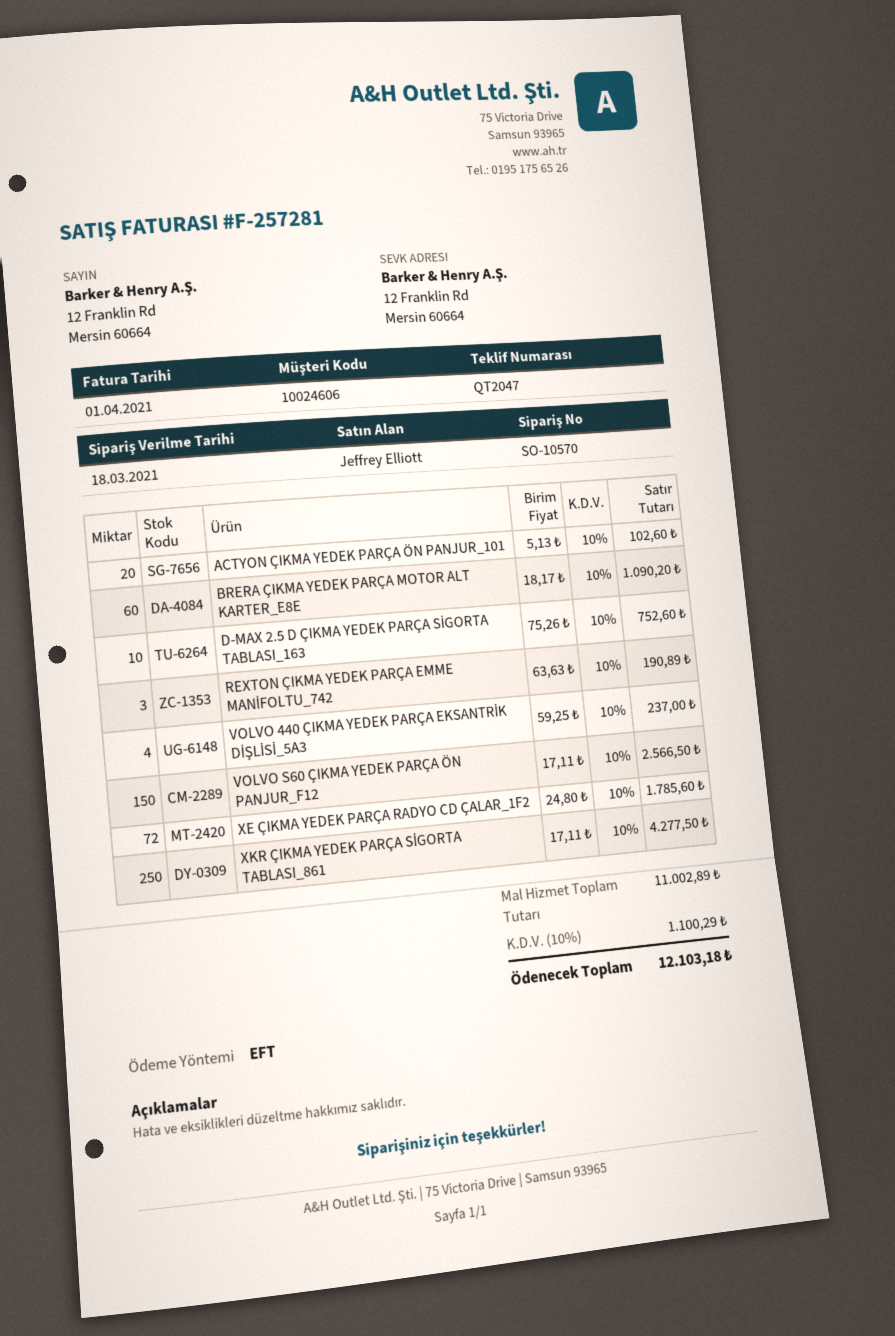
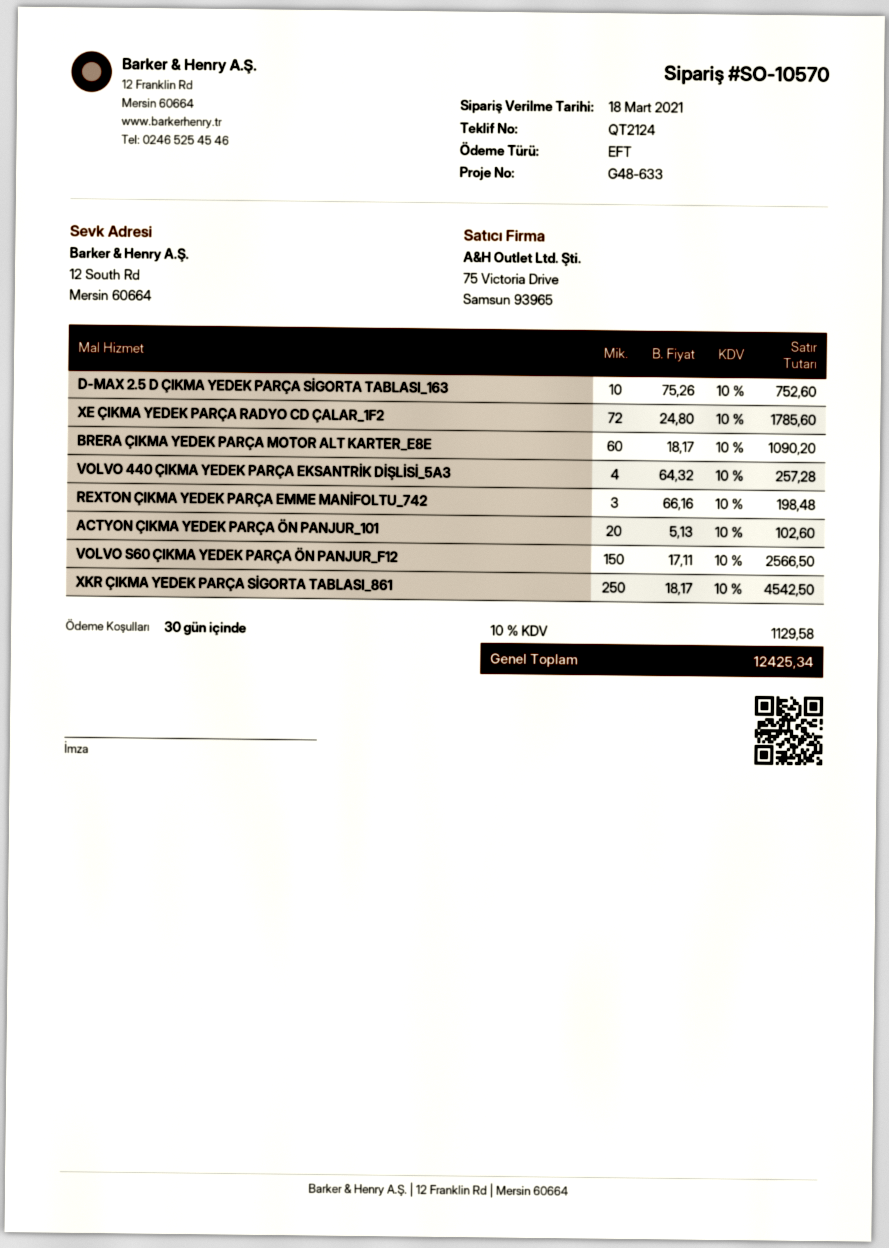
quote number: QT2047 -> QT2124
ship to: 12 Franklin Rd, Mersin 60664 -> 12 South Rd, Mersin 60664
REXTON ÇIKMA YEDEK PARÇA EMME MANİFOLTU_742: 3 x 63.63 = 190.89 -> 3 x 66.16 = 198.48
VOLVO 440 ÇIKMA YEDEK PARÇA EKSANTRİK DİŞLİSİ_5A3: 4 x 59.25 = 237.00 -> 4 x 64.32 = 257.28
XKR ÇIKMA YEDEK PARÇA SİGORTA TABLASI_861: 250 x 17.11 = 4277.50 -> 250 x 18.17 = 4542.50
tax: 10% = 1100.29 -> 10% = 1129.58
total: 12103.18 -> 12425.34

